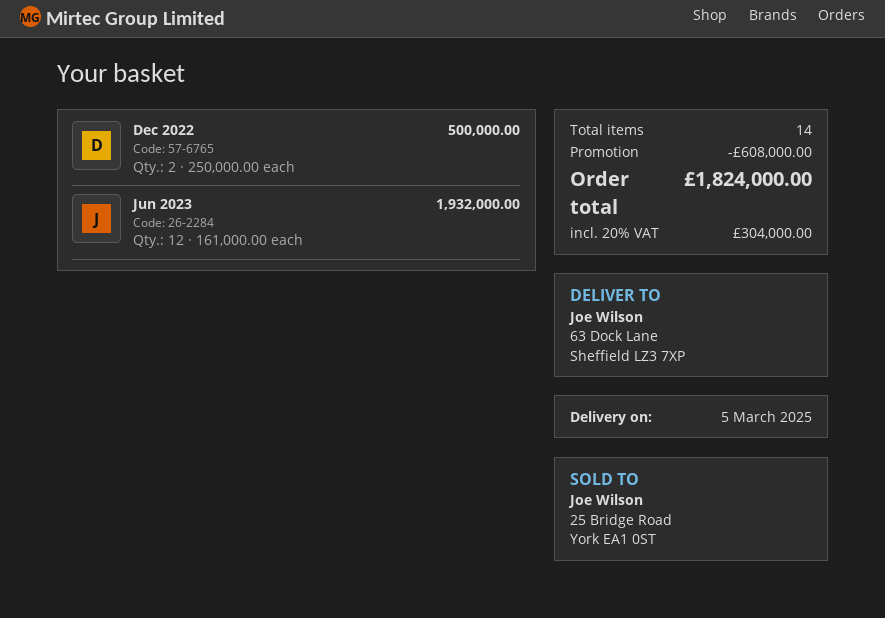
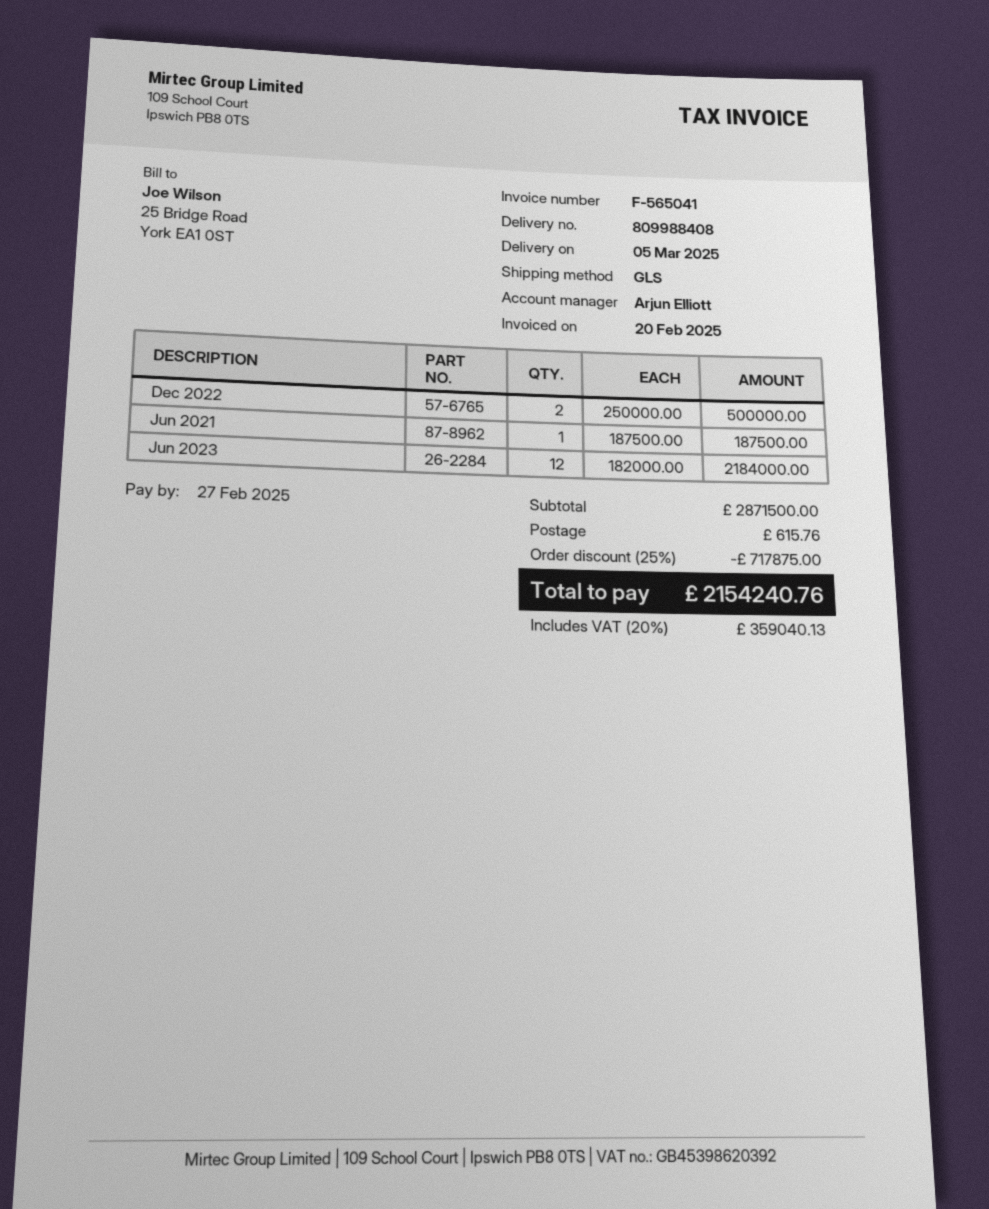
Jun 2023: 12 x 161000.00 = 1932000.00 -> 12 x 182000.00 = 2184000.00
Jun 2021: none -> 1 x 187500.00 = 187500.00
discount: 608000.00 -> 717875.00
shipping: none -> 615.76
tax: 20% = 304000.00 -> 20% = 359040.13
total: 1824000.00 -> 2154240.76

